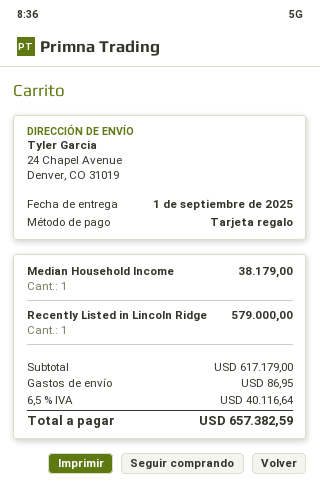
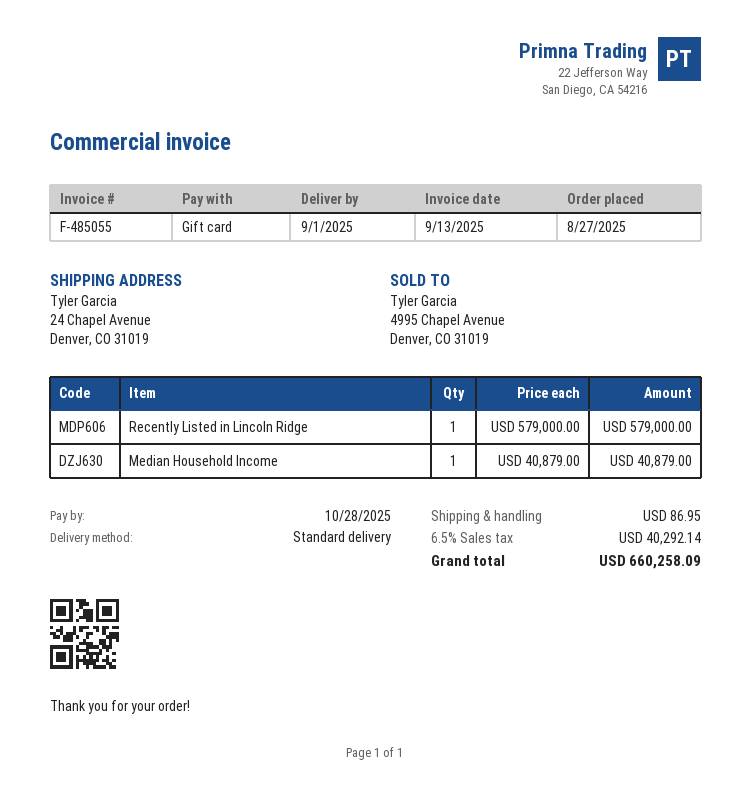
Median Household Income: 1 for 38179.00 -> 1 for 40879.00
tax: 6.5% = 40116.64 -> 6.5% = 40292.14
total: 657382.59 -> 660258.09

